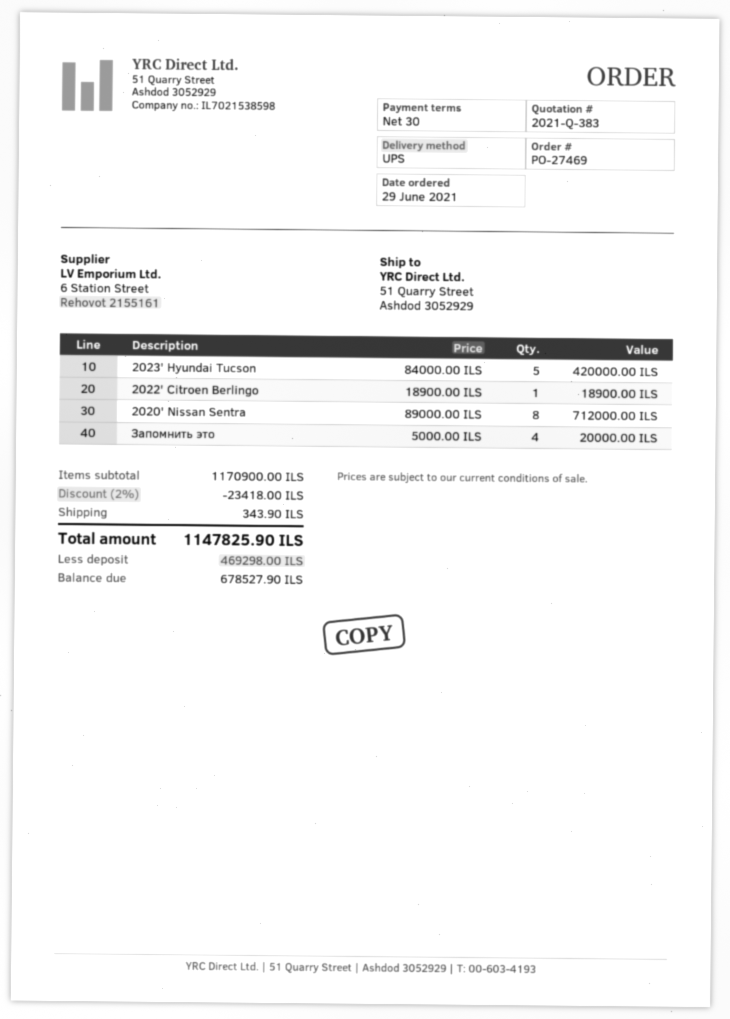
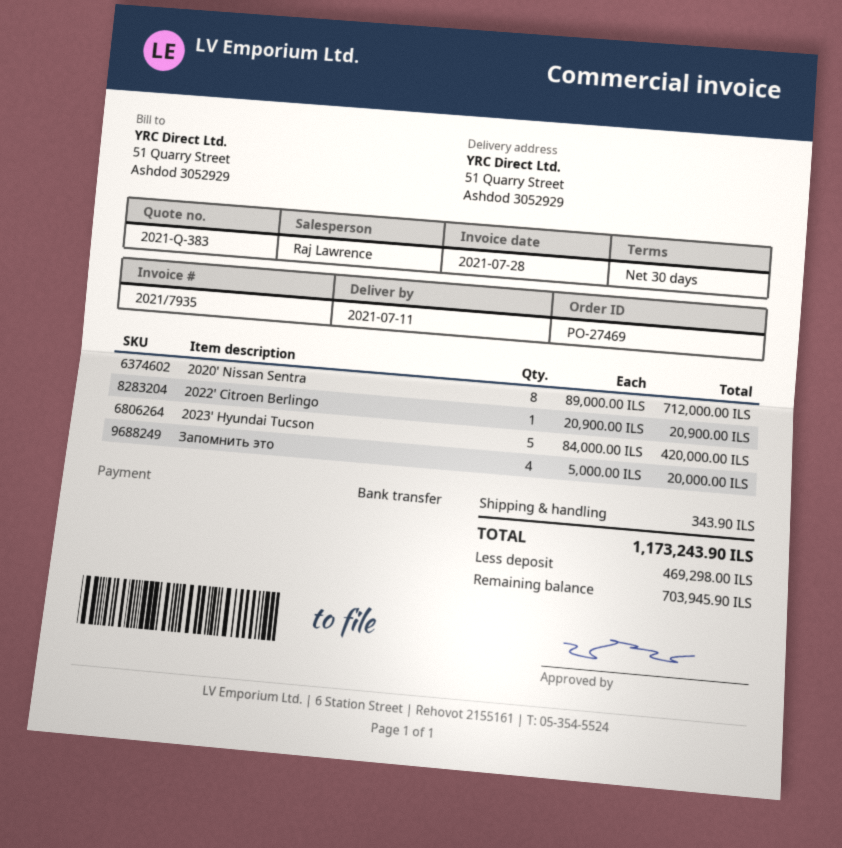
2022' Citroen Berlingo: 1 x 18900.00 = 18900.00 -> 1 x 20900.00 = 20900.00
discount: 2% = 23418.00 -> none
total: 1147825.90 -> 1173243.90
balance: 678527.90 -> 703945.90

